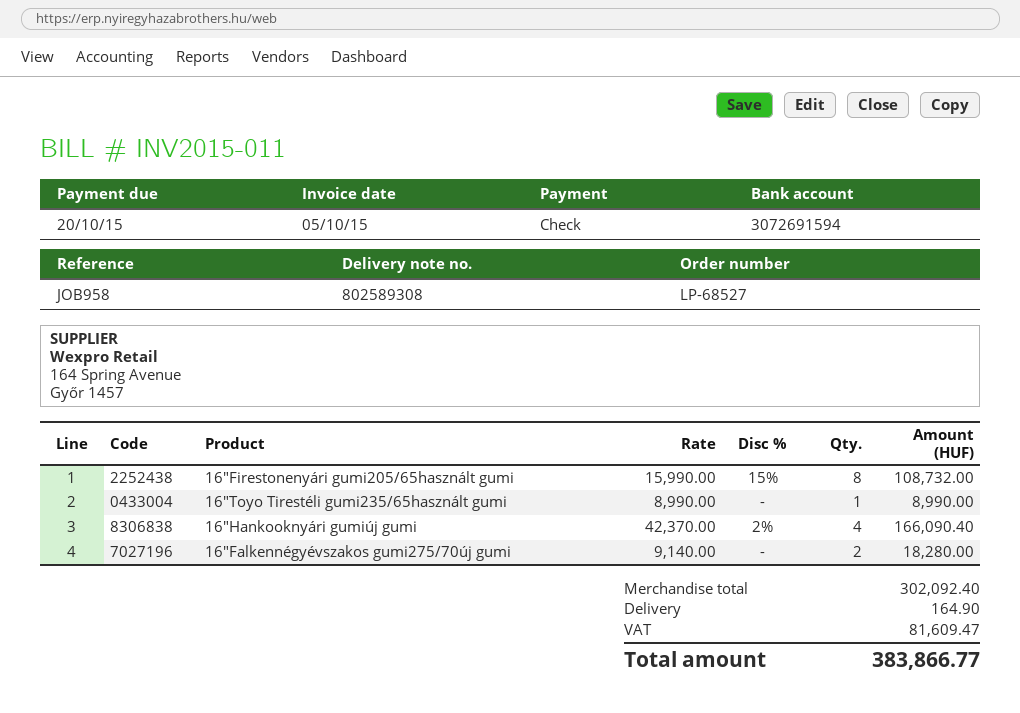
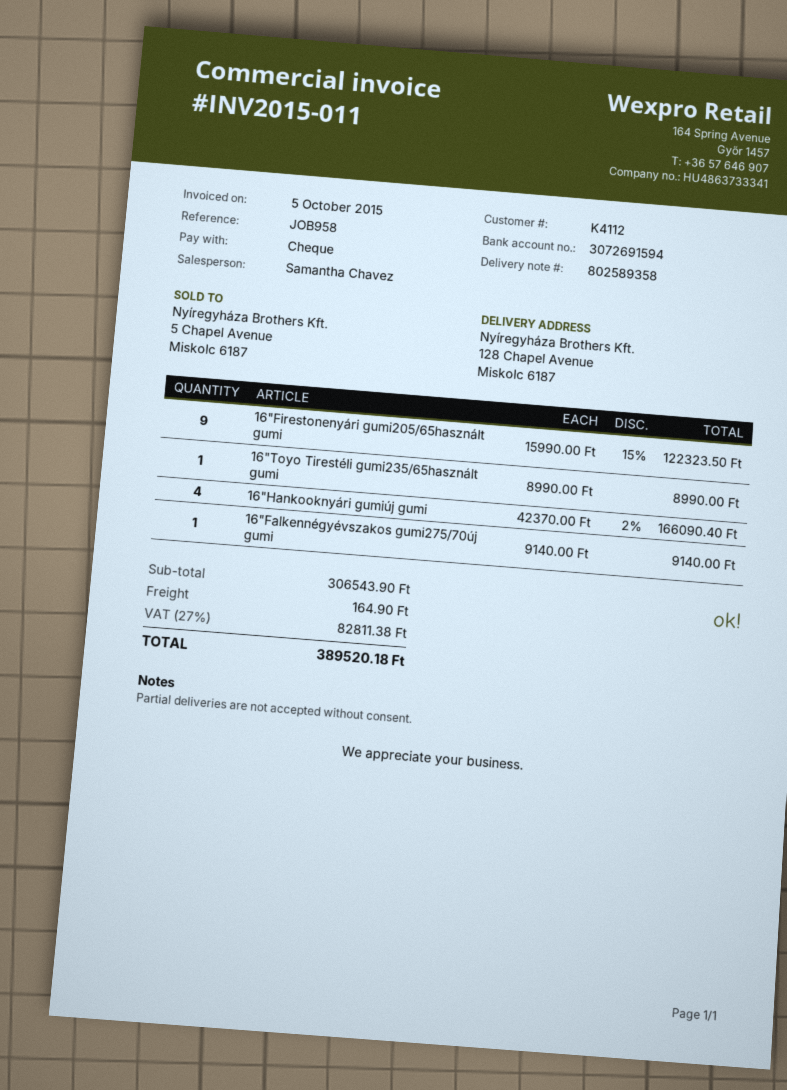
delivery note number: 802589308 -> 802589358
16"Firestonenyári gumi205/65használt gumi: 8 x 15990.00 - 15% = 108732.00 -> 9 x 15990.00 - 15% = 122323.50
16"Falkennégyévszakos gumi275/70új gumi: 2 x 9140.00 = 18280.00 -> 1 x 9140.00 = 9140.00
subtotal: 302092.40 -> 306543.90
tax: 81609.47 -> 82811.38
total: 383866.77 -> 389520.18

